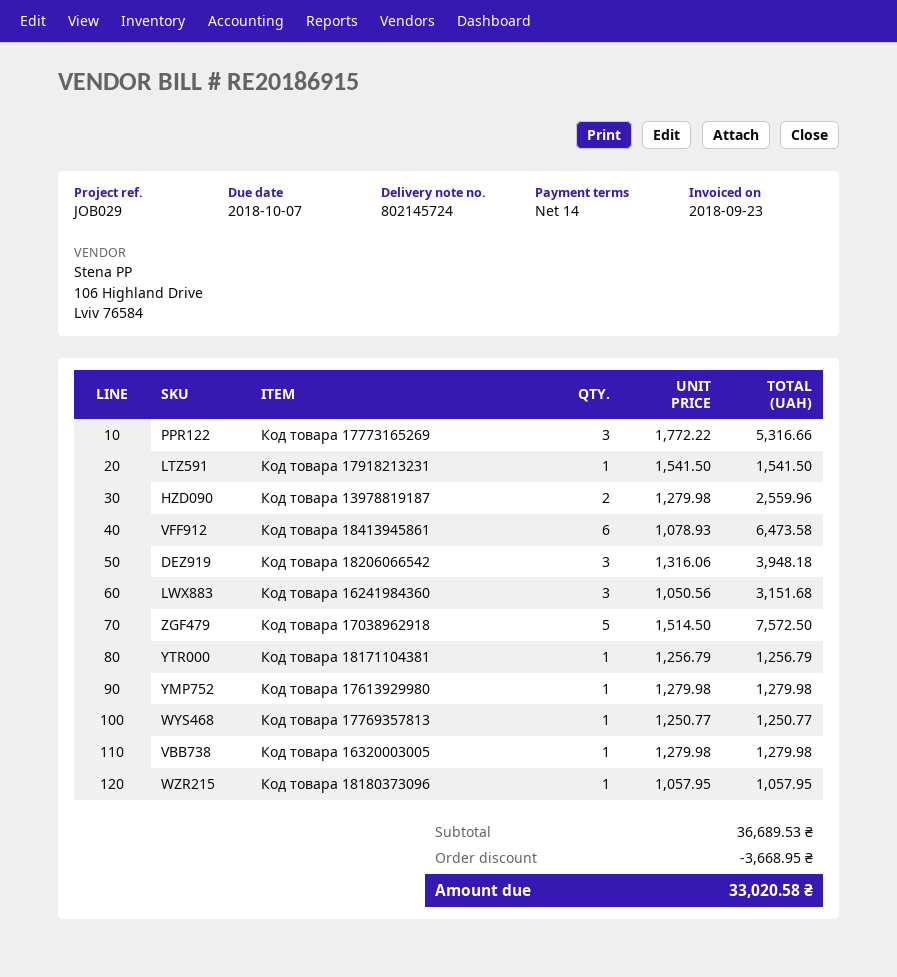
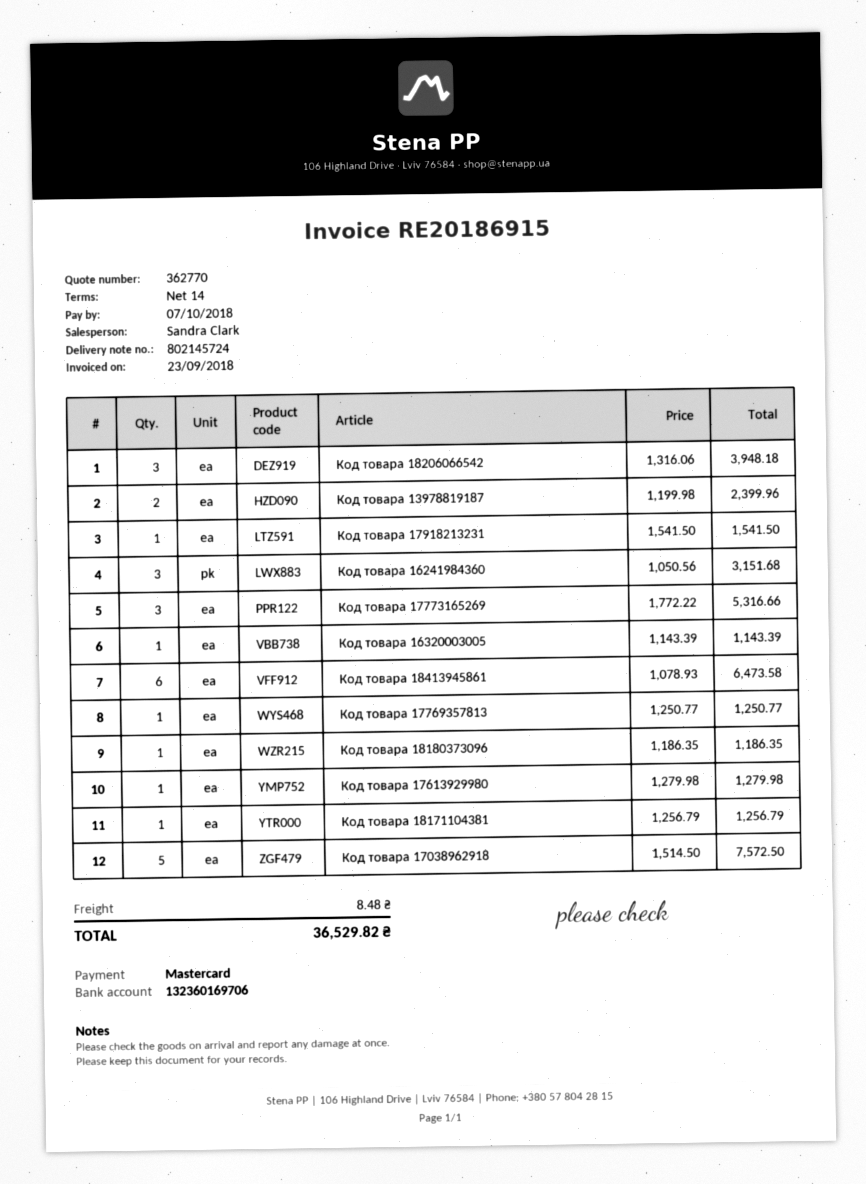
Код товара 13978819187: 2 x 1279.98 = 2559.96 -> 2 x 1199.98 = 2399.96
Код товара 16320003005: 1 x 1279.98 = 1279.98 -> 1 x 1143.39 = 1143.39
Код товара 18180373096: 1 x 1057.95 = 1057.95 -> 1 x 1186.35 = 1186.35
discount: 3668.95 -> none
shipping: none -> 8.48
total: 33020.58 -> 36529.82

